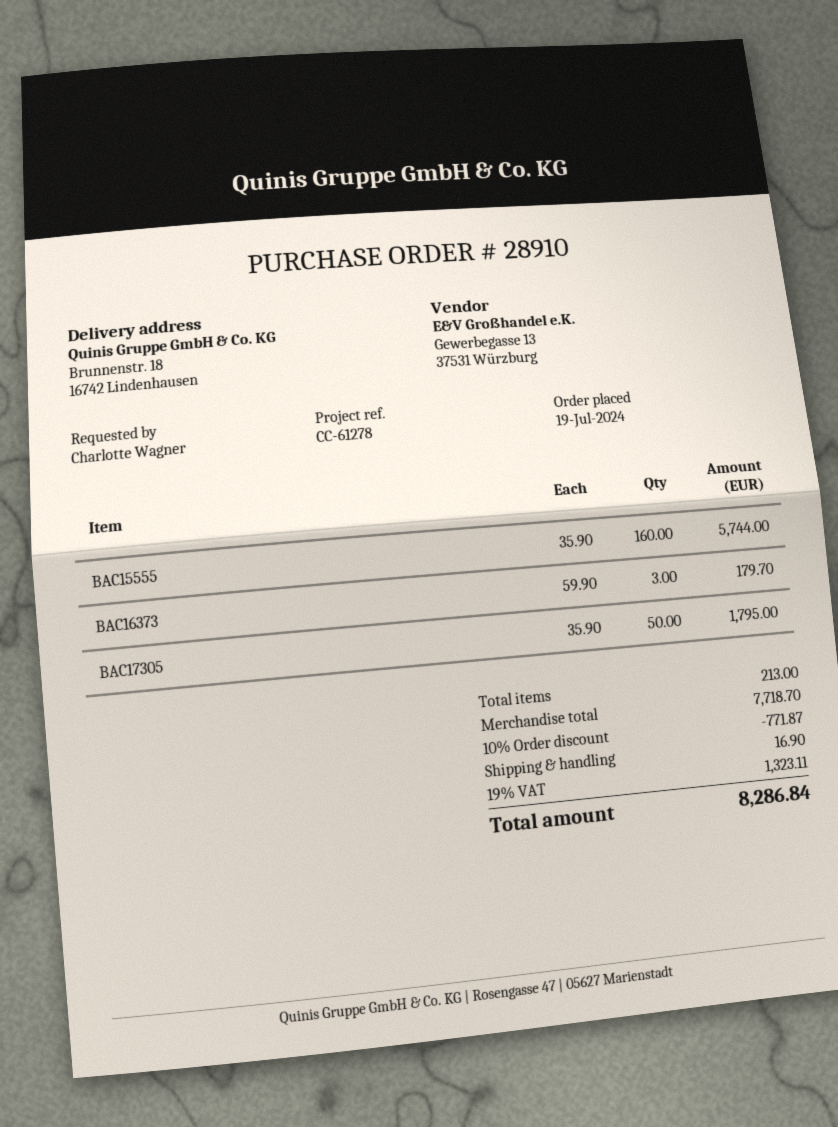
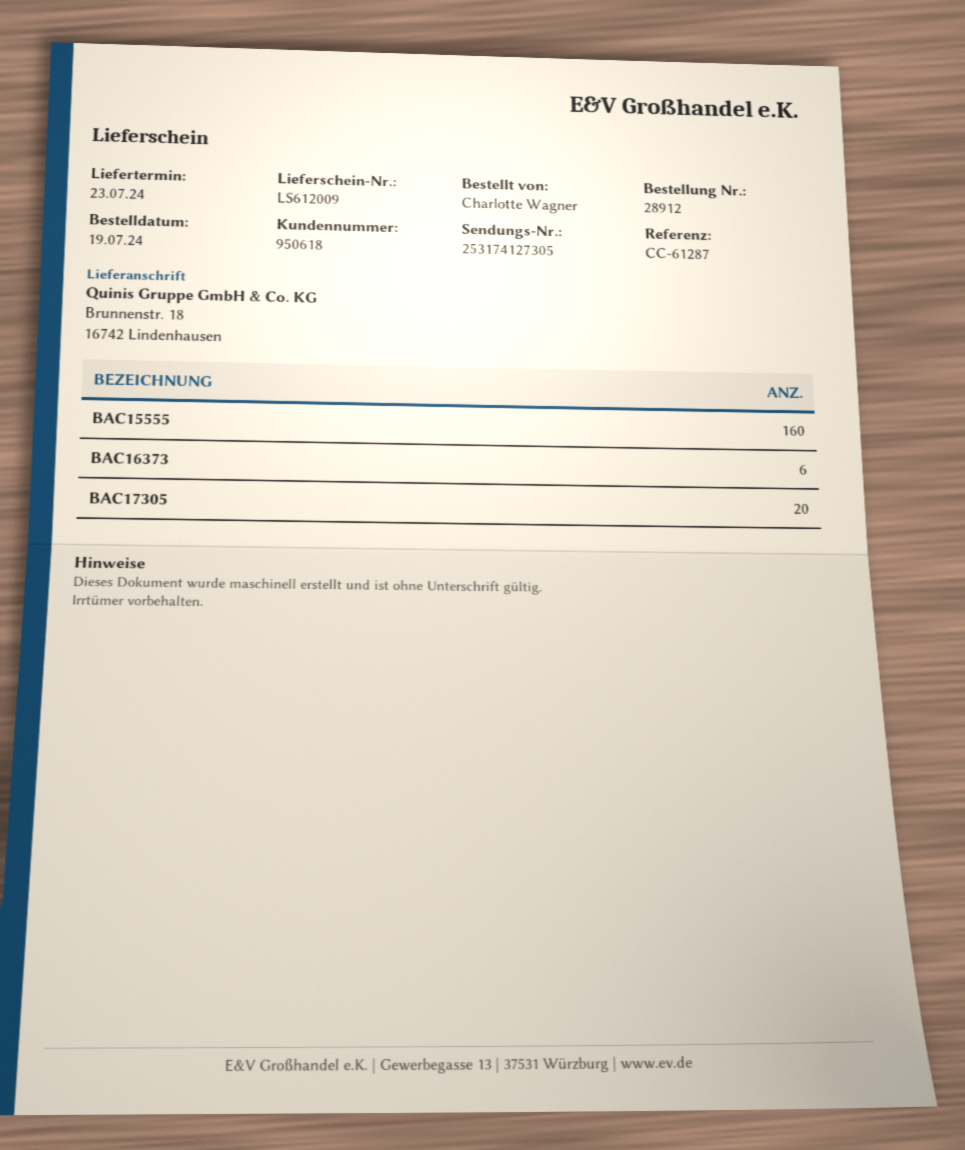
order number: 28910 -> 28912
reference: CC-61278 -> CC-61287
BAC16373: 3 -> 6
BAC17305: 50 -> 20

